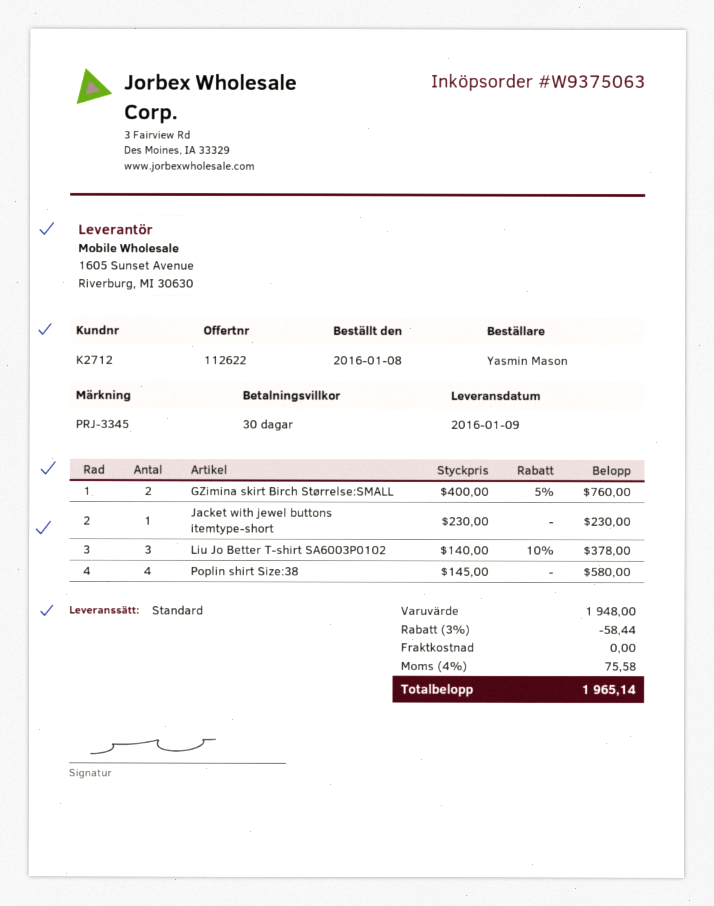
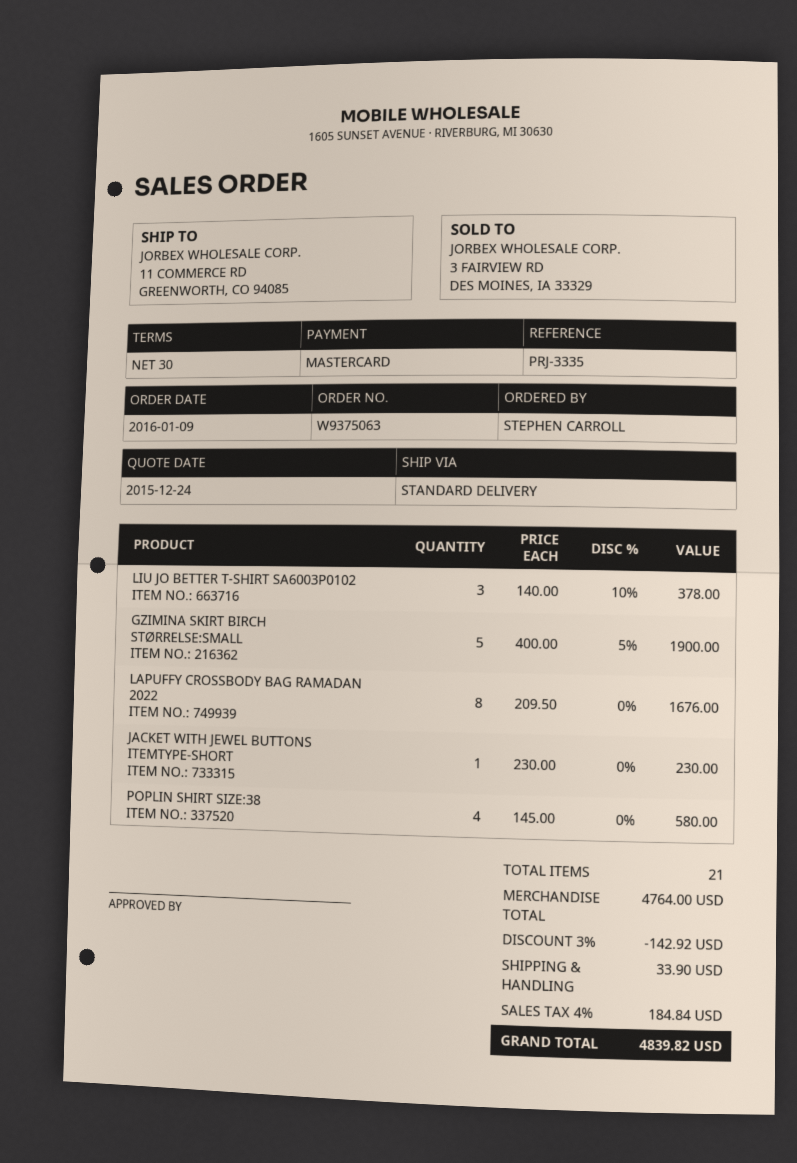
order date: 2016-01-08 -> 2016-01-09
reference: PRJ-3345 -> PRJ-3335
ordered by: Yasmin Mason -> STEPHEN CARROLL
GZimina skirt Birch Størrelse:SMALL: 2 x 400.00 - 5% = 760.00 -> 5 x 400.00 - 5% = 1900.00
LAPUFFY CROSSBODY BAG RAMADAN 2022: none -> 8 x 209.50 = 1676.00
subtotal: 1948.00 -> 4764.00
discount: 3% = 58.44 -> 3% = 142.92
shipping: 0.00 -> 33.90
tax: 4% = 75.58 -> 4% = 184.84
total: 1965.14 -> 4839.82

